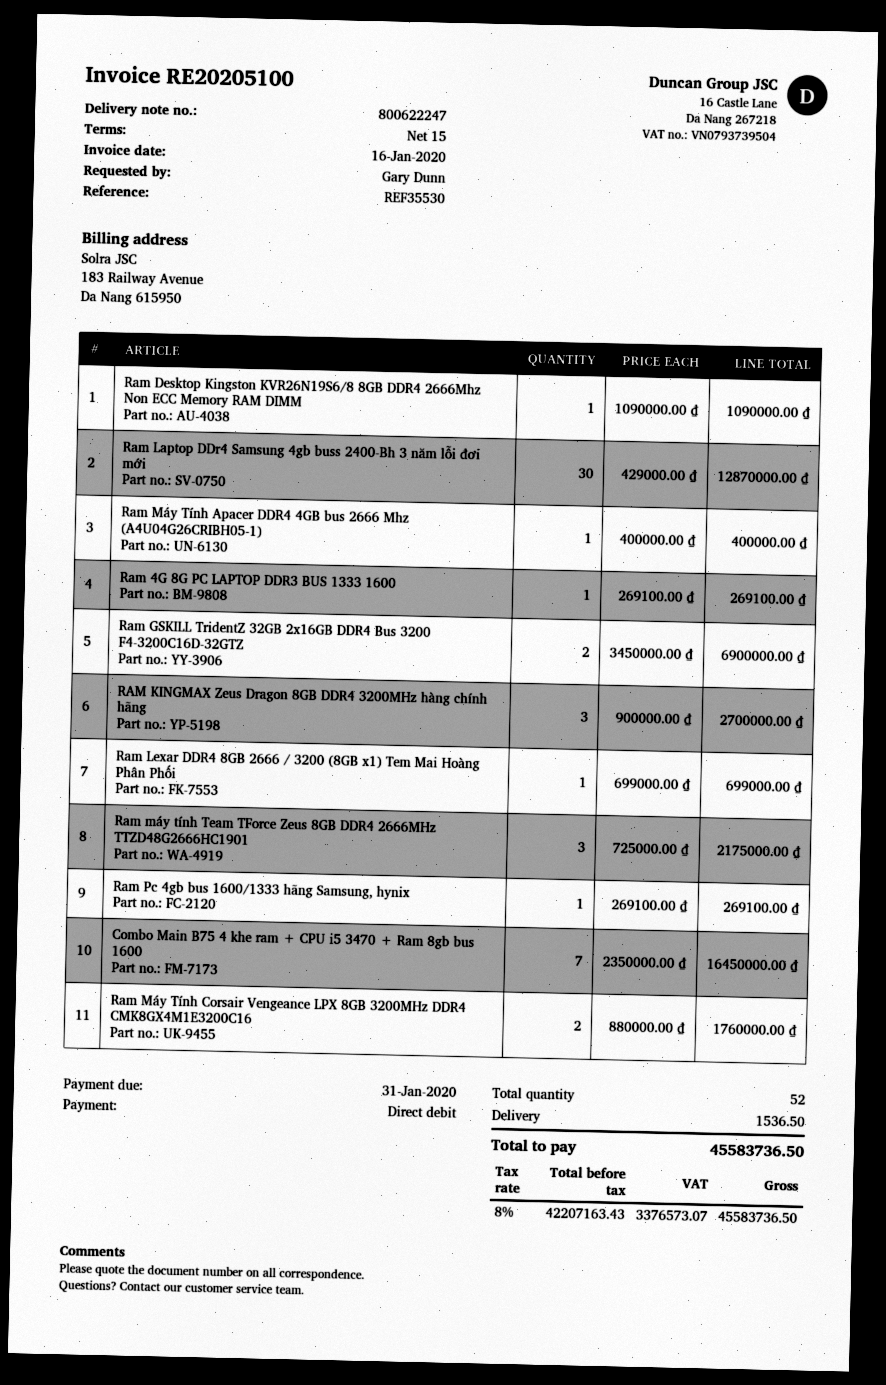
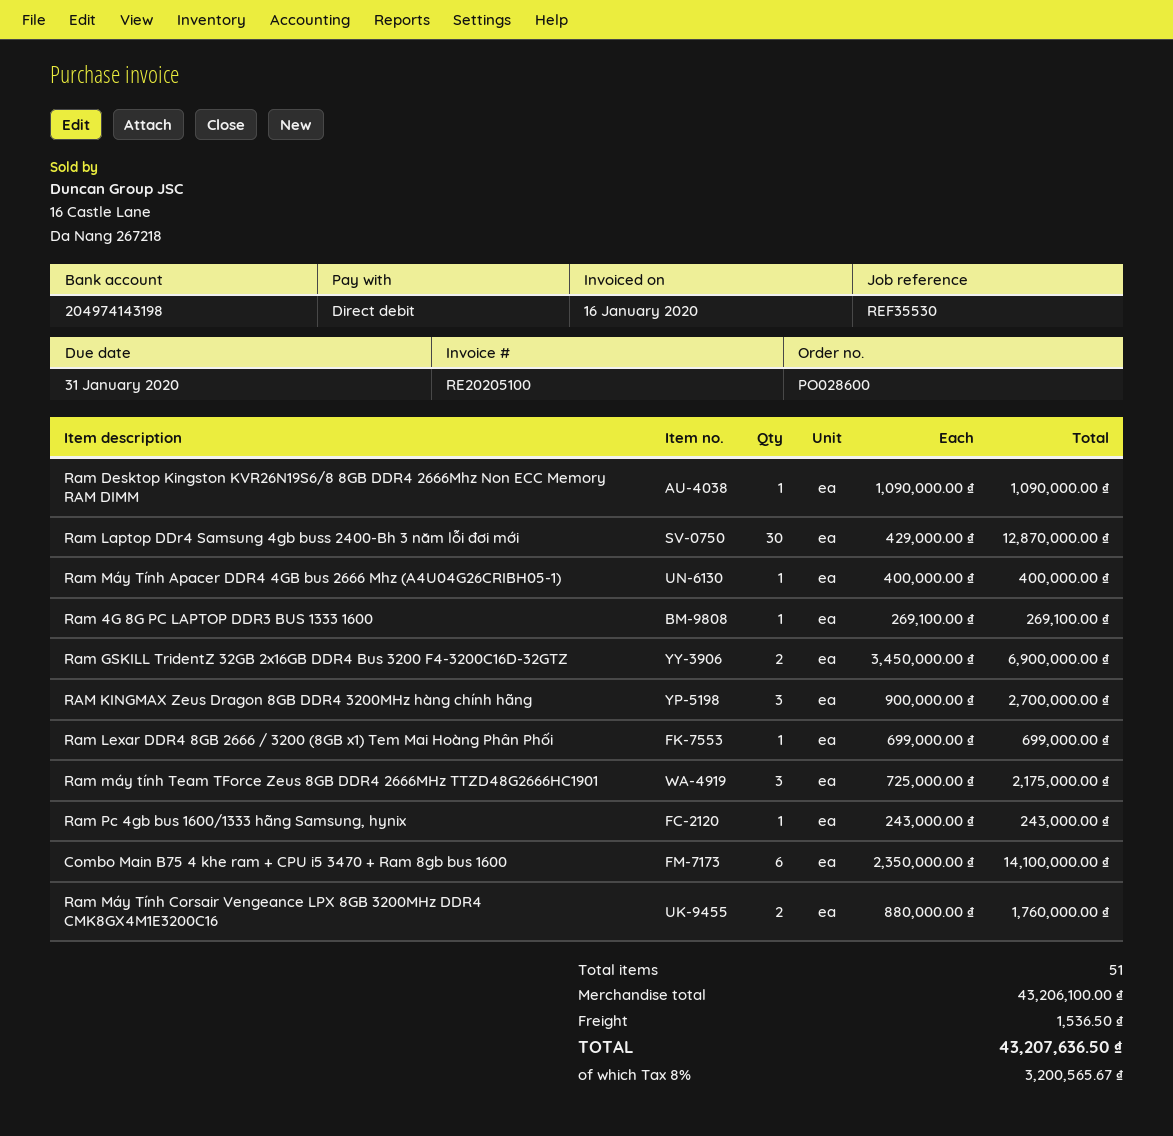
Ram Pc 4gb bus 1600/1333 hãng Samsung, hynix: 1 x 269100.00 = 269100.00 -> 1 x 243000.00 = 243000.00
Combo Main B75 4 khe ram + CPU i5 3470 + Ram 8gb bus 1600: 7 x 2350000.00 = 16450000.00 -> 6 x 2350000.00 = 14100000.00
total quantity: 52 -> 51
tax: 8% = 3376573.07 -> 8% = 3200565.67
total: 45583736.50 -> 43207636.50

